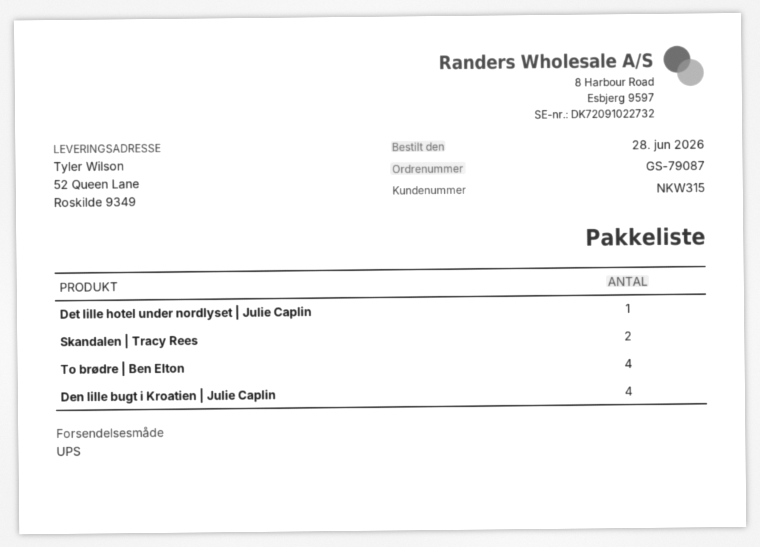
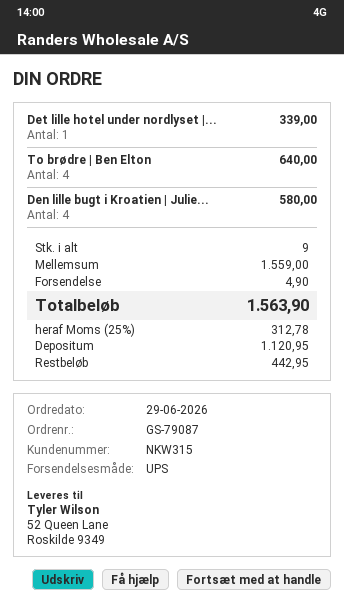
order date: 2026-06-28 -> 2026-06-29
Skandalen | Tracy Rees: 2 -> none

